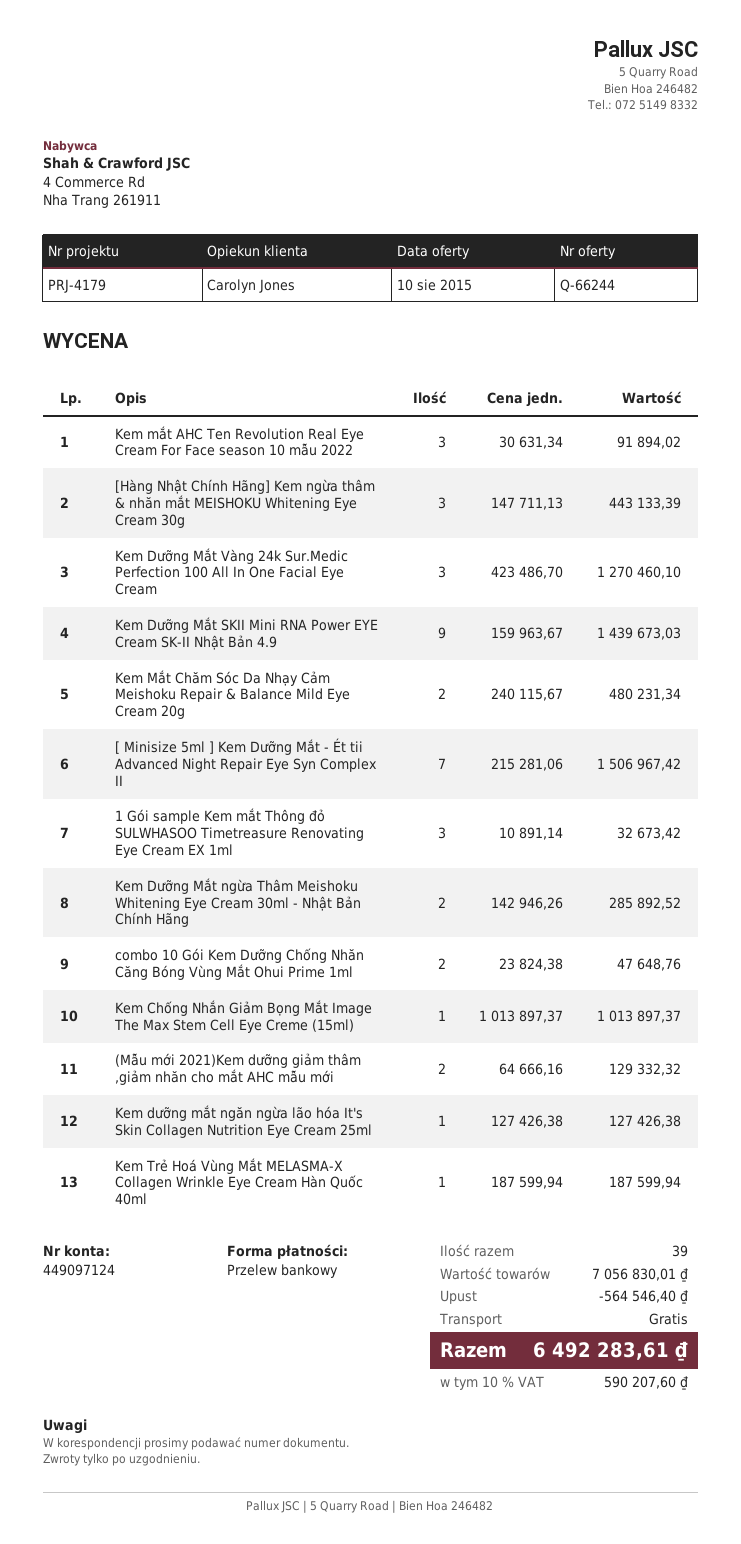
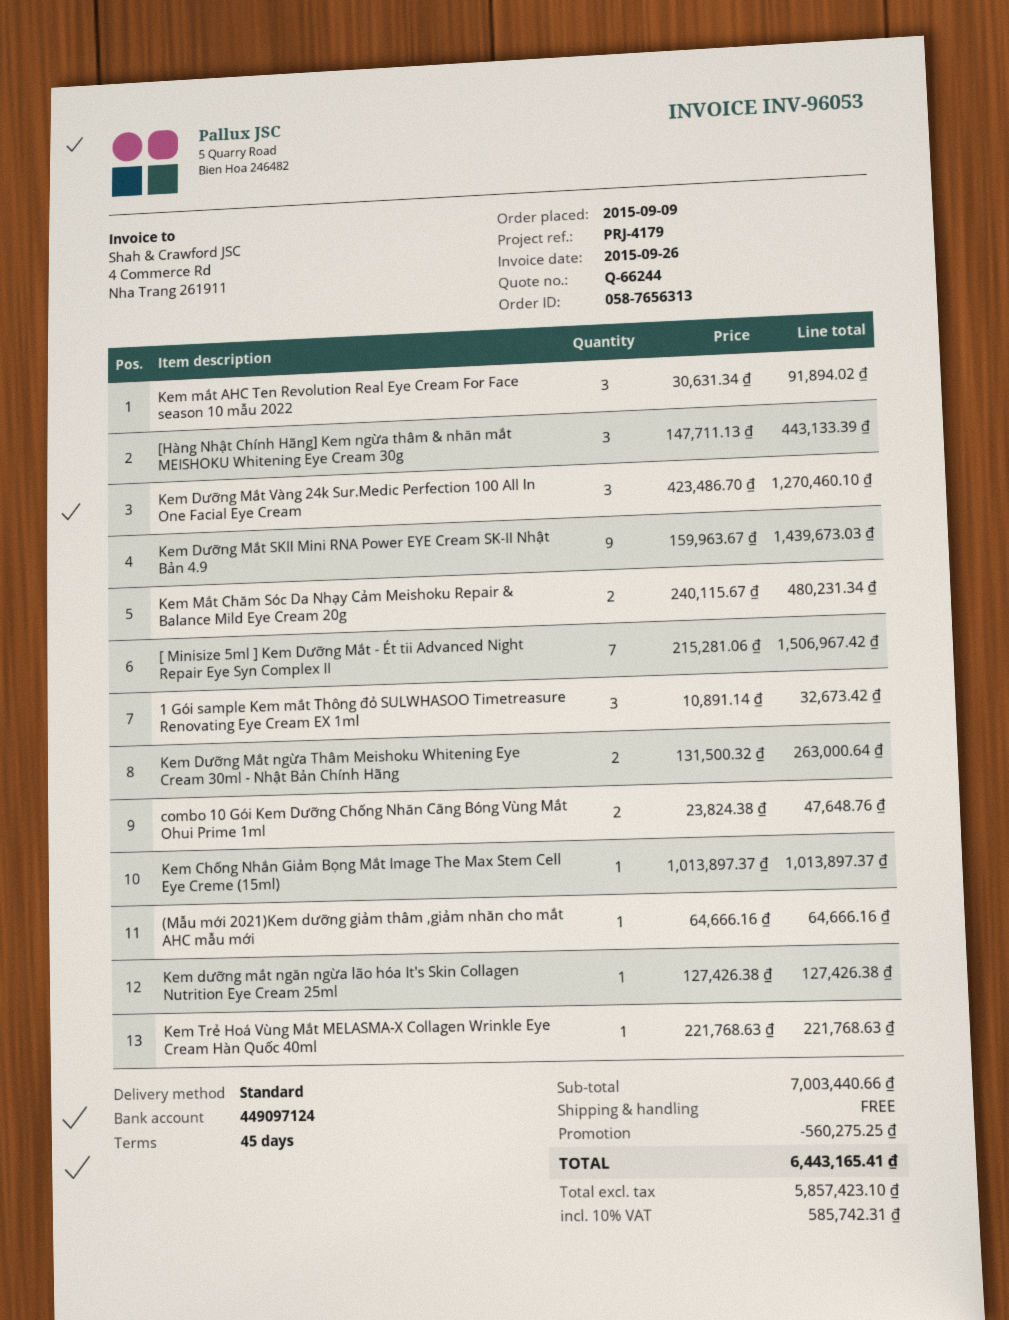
Kem Dưỡng Mắt ngừa Thâm Meishoku Whitening Eye Cream 30ml - Nhật Bản Chính Hãng: 2 x 142946.26 = 285892.52 -> 2 x 131500.32 = 263000.64
(Mẫu mới 2021)Kem dưỡng giảm thâm ,giảm nhăn cho mắt AHC mẫu mới: 2 x 64666.16 = 129332.32 -> 1 x 64666.16 = 64666.16
Kem Trẻ Hoá Vùng Mắt MELASMA-X Collagen Wrinkle Eye Cream Hàn Quốc 40ml: 1 x 187599.94 = 187599.94 -> 1 x 221768.63 = 221768.63
subtotal: 7056830.01 -> 7003440.66
discount: 564546.40 -> 560275.25
tax: 10% = 590207.60 -> 10% = 585742.31
total: 6492283.61 -> 6443165.41

